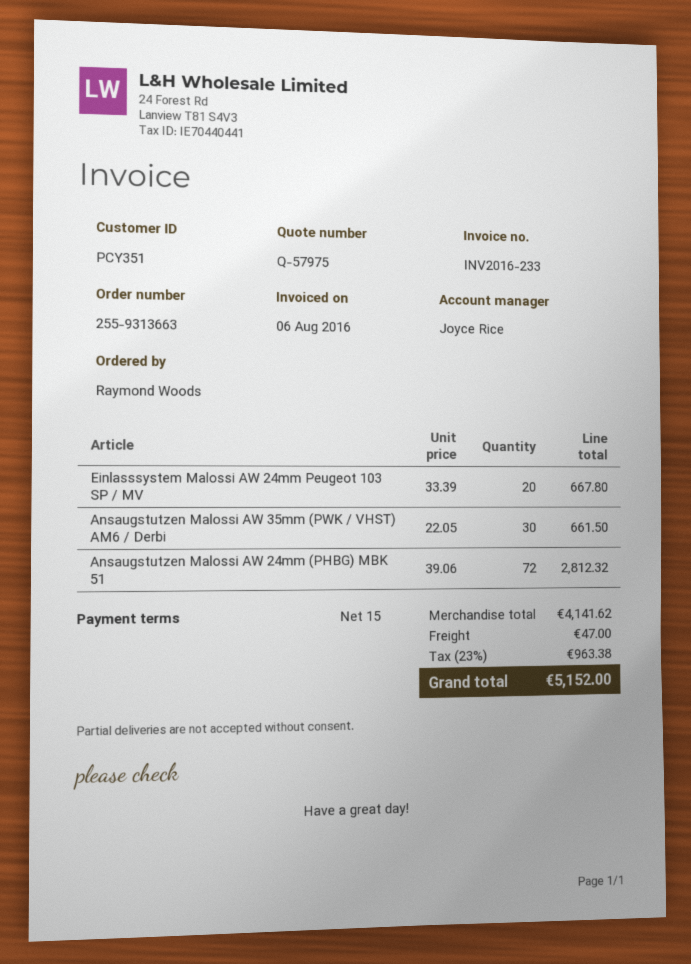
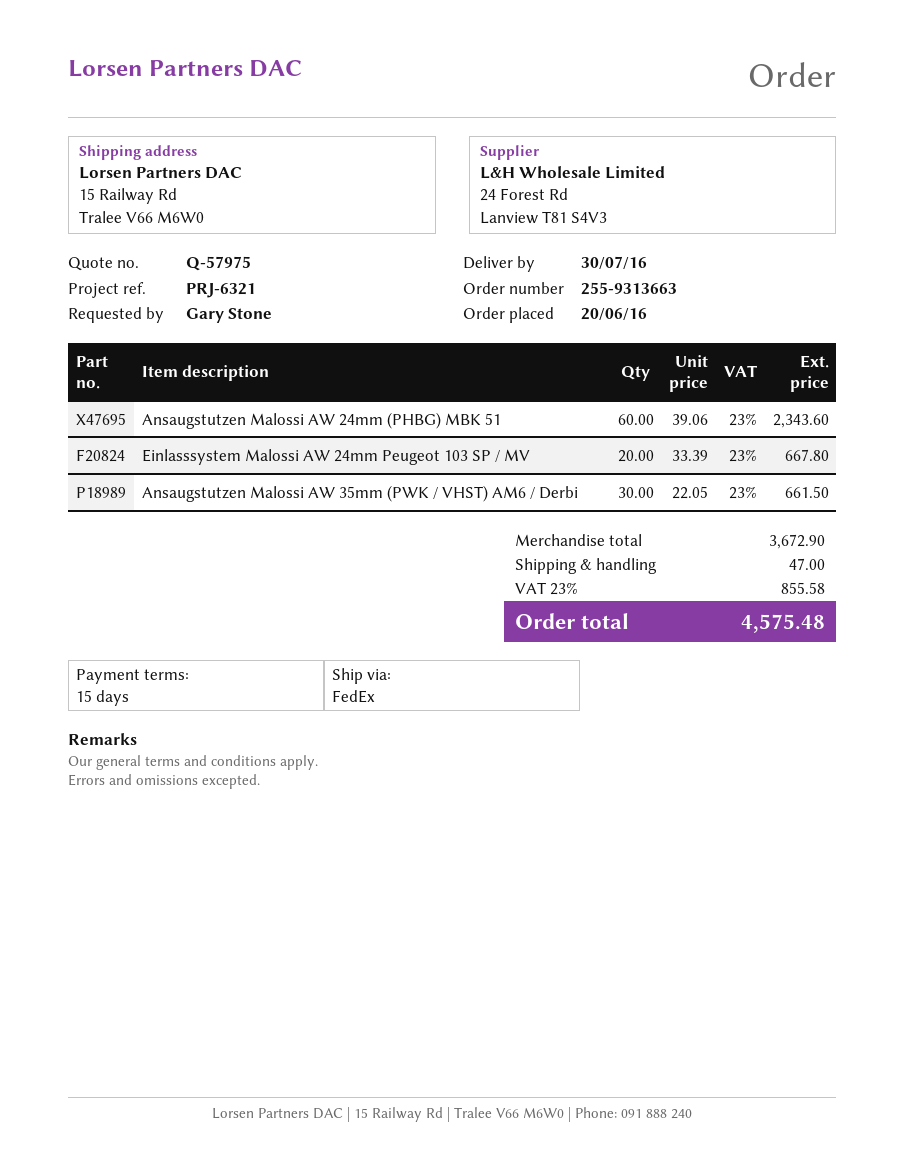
ordered by: Raymond Woods -> Gary Stone
Ansaugstutzen Malossi AW 24mm (PHBG) MBK 51: 72 x 39.06 = 2812.32 -> 60 x 39.06 = 2343.60
subtotal: 4141.62 -> 3672.90
tax: 23% = 963.38 -> 23% = 855.58
total: 5152.00 -> 4575.48

